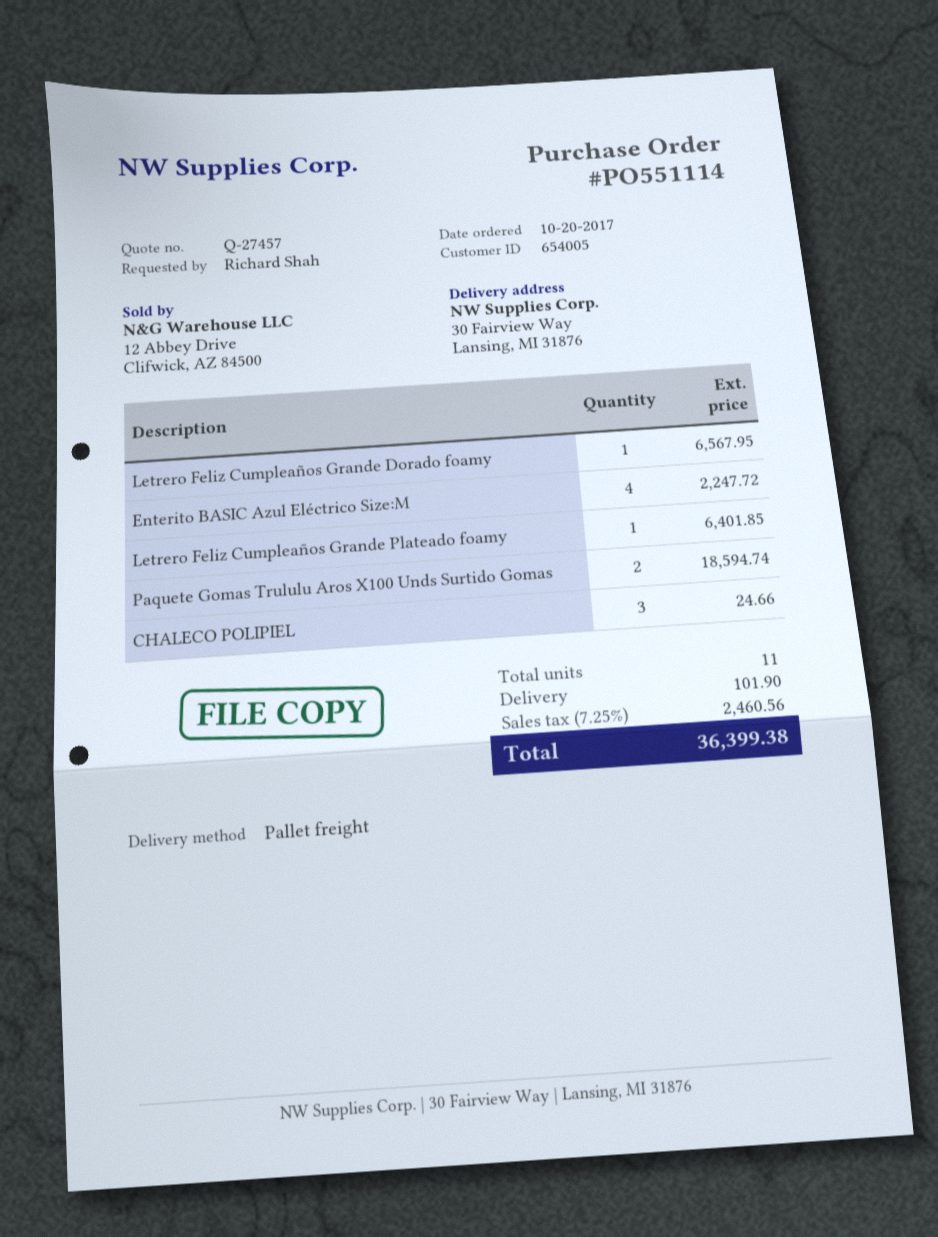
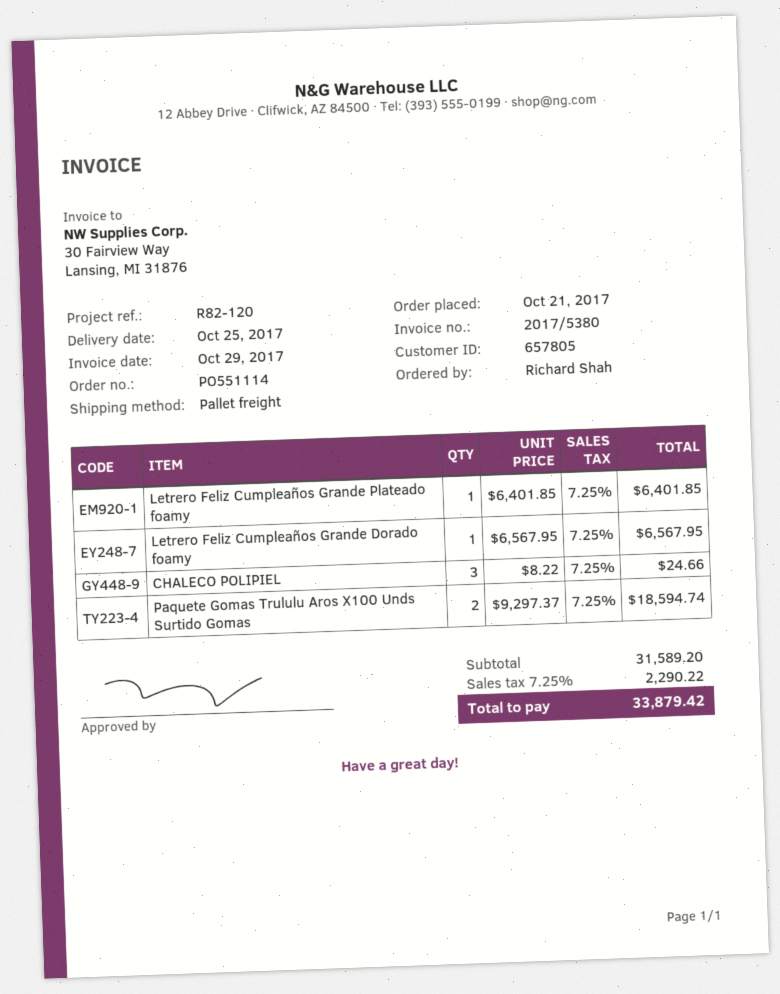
order date: 2017-10-20 -> 2017-10-21
customer number: 654005 -> 657805
Enterito BASIC Azul Eléctrico Size:M: 4 for 2247.72 -> none
shipping: 101.90 -> none
tax: 7.25% = 2460.56 -> 7.25% = 2290.22
total: 36399.38 -> 33879.42

